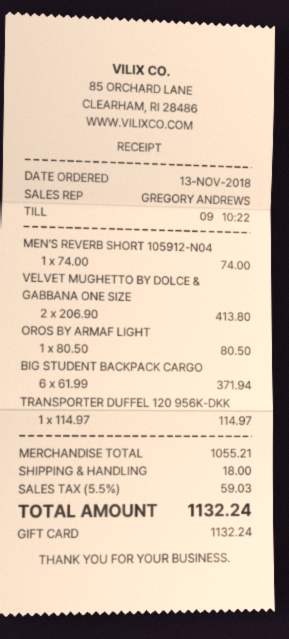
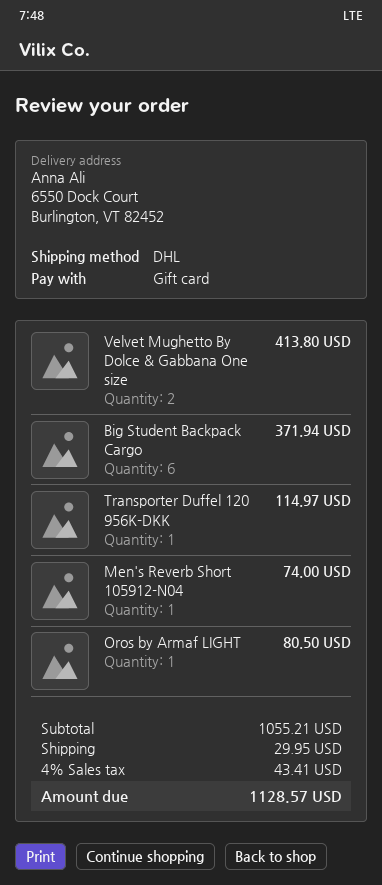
shipping: 18.00 -> 29.95
tax: 5.5% = 59.03 -> 4% = 43.41
total: 1132.24 -> 1128.57

